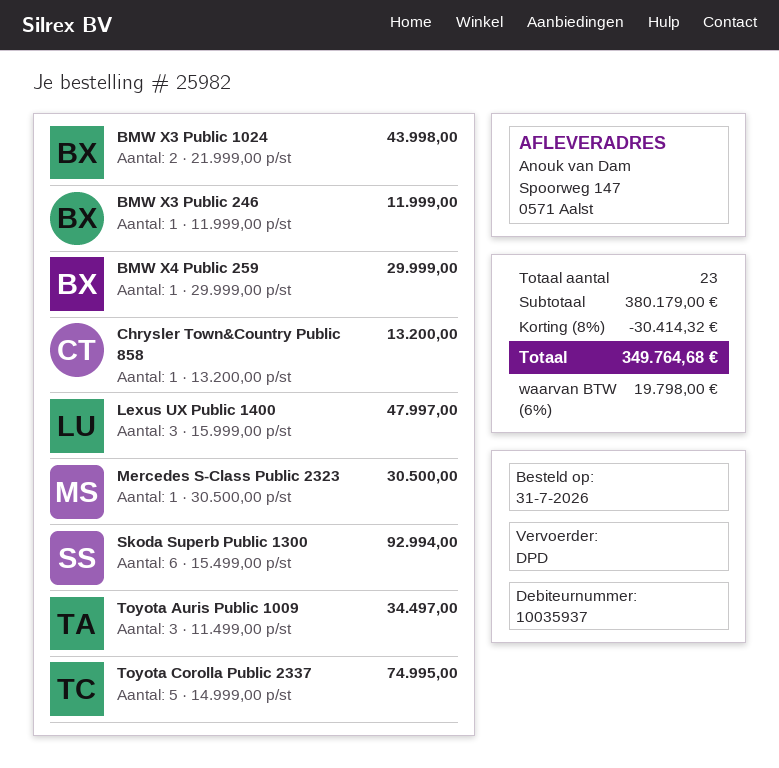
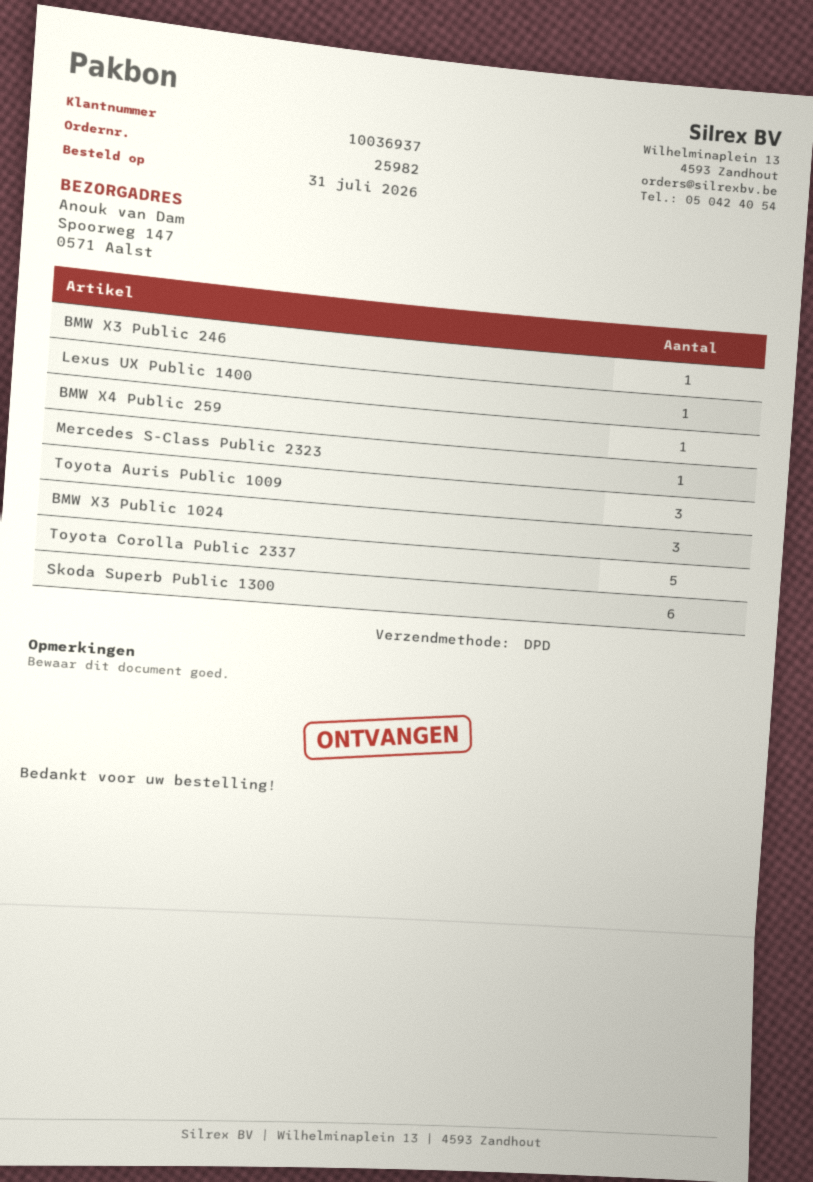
customer number: 10035937 -> 10036937
BMW X3 Public 1024: 2 -> 3
Chrysler Town&Country Public 858: 1 -> none
Lexus UX Public 1400: 3 -> 1

